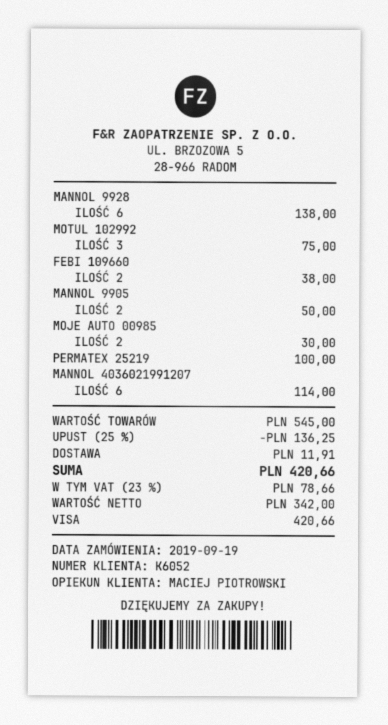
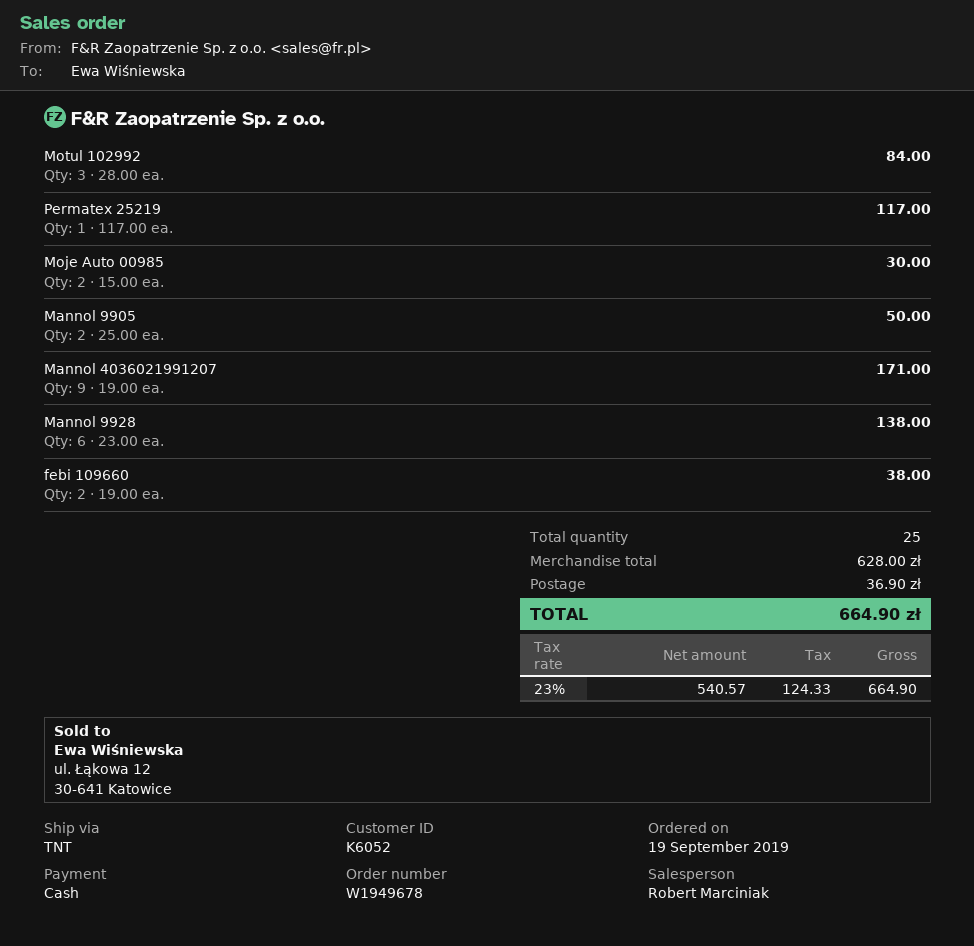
sales rep: MACIEJ PIOTROWSKI -> Robert Marciniak
payment method: Visa -> cash
MOTUL 102992: 3 for 75.00 -> 3 for 84.00
PERMATEX 25219: 1 for 100.00 -> 1 for 117.00
MANNOL 4036021991207: 6 for 114.00 -> 9 for 171.00
subtotal: 545.00 -> 628.00
discount: 25% = 136.25 -> none
shipping: 11.91 -> 36.90
net: 342.00 -> 540.57
tax: 23% = 78.66 -> 23% = 124.33
total: 420.66 -> 664.90

